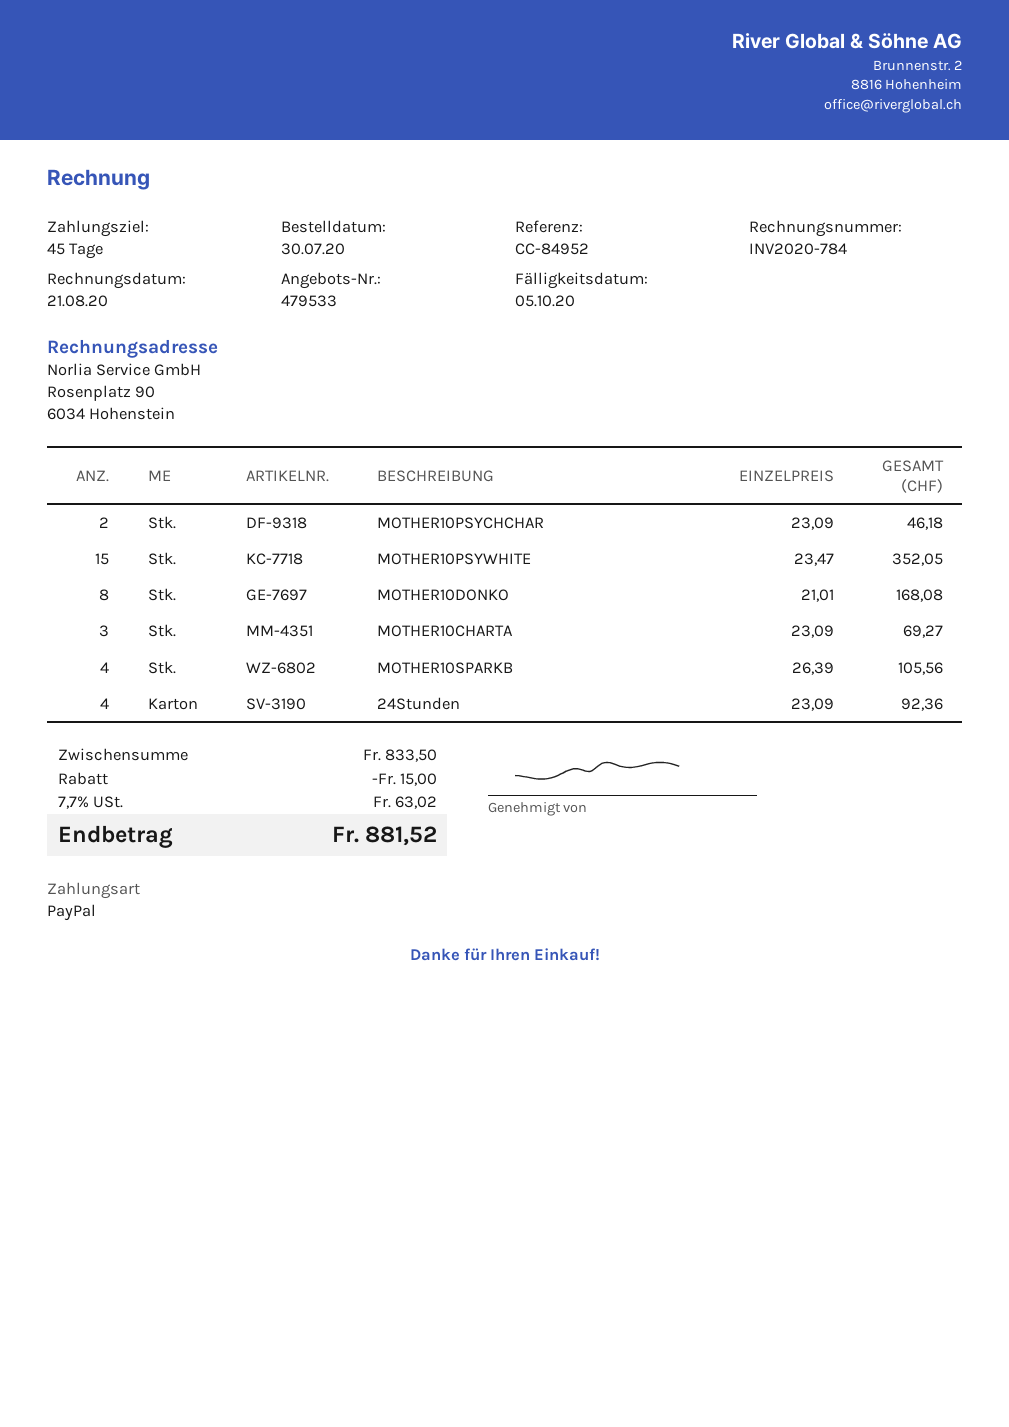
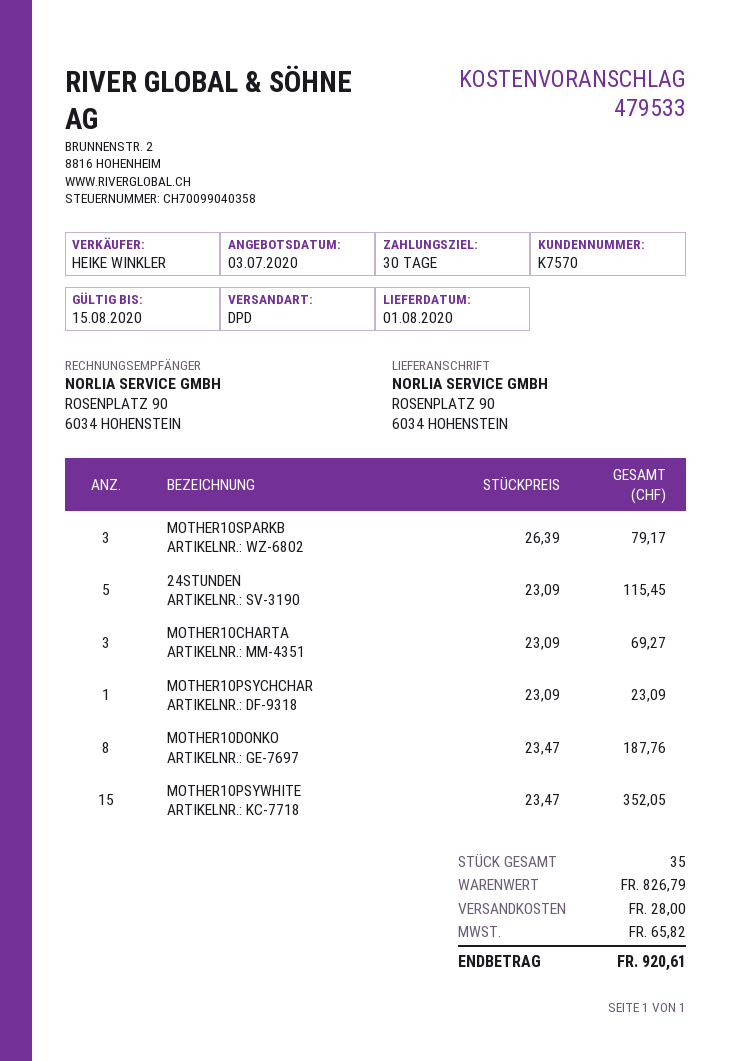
payment terms: 45 days -> 30 days
MOTHER10PSYCHCHAR: 2 x 23.09 = 46.18 -> 1 x 23.09 = 23.09
MOTHER10DONKO: 8 x 21.01 = 168.08 -> 8 x 23.47 = 187.76
MOTHER10SPARKB: 4 x 26.39 = 105.56 -> 3 x 26.39 = 79.17
24Stunden: 4 x 23.09 = 92.36 -> 5 x 23.09 = 115.45
subtotal: 833.50 -> 826.79
discount: 15.00 -> none
shipping: none -> 28.00
tax: 63.02 -> 65.82
total: 881.52 -> 920.61

